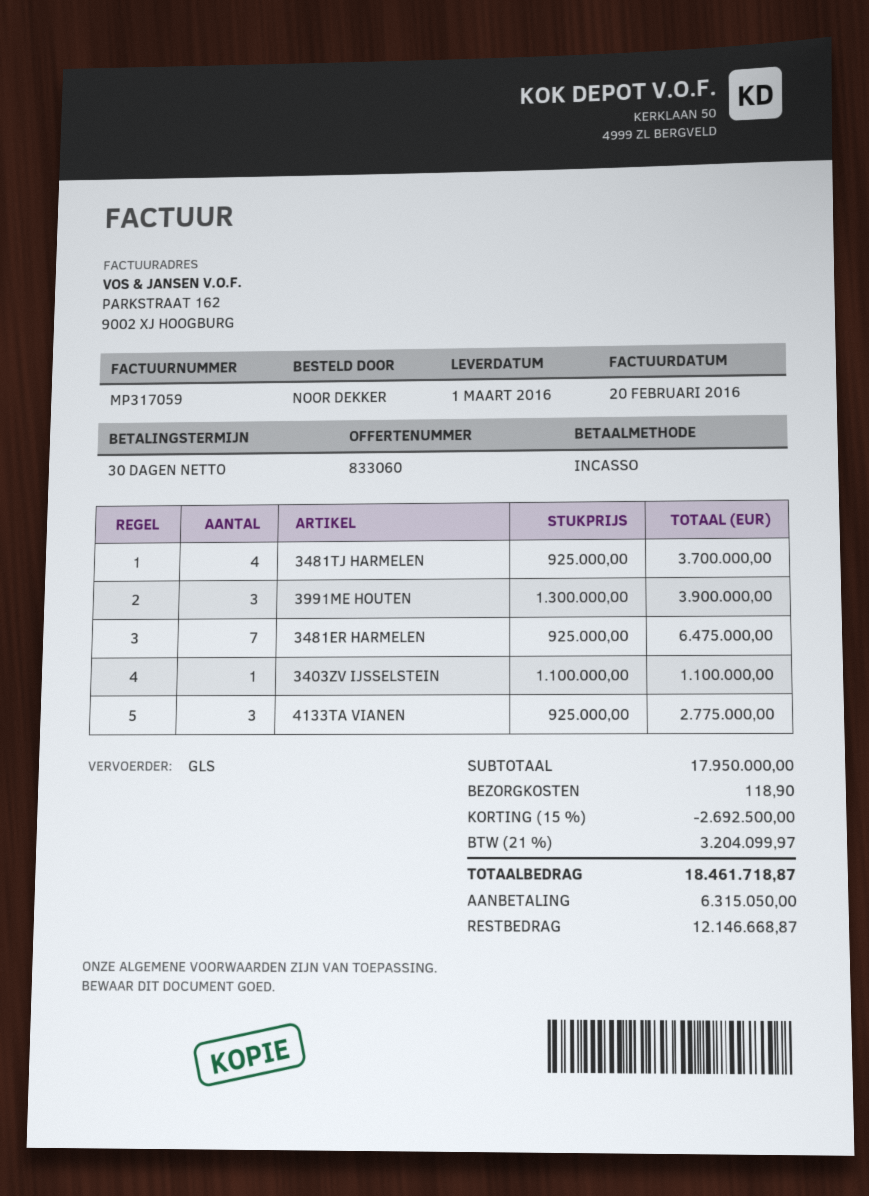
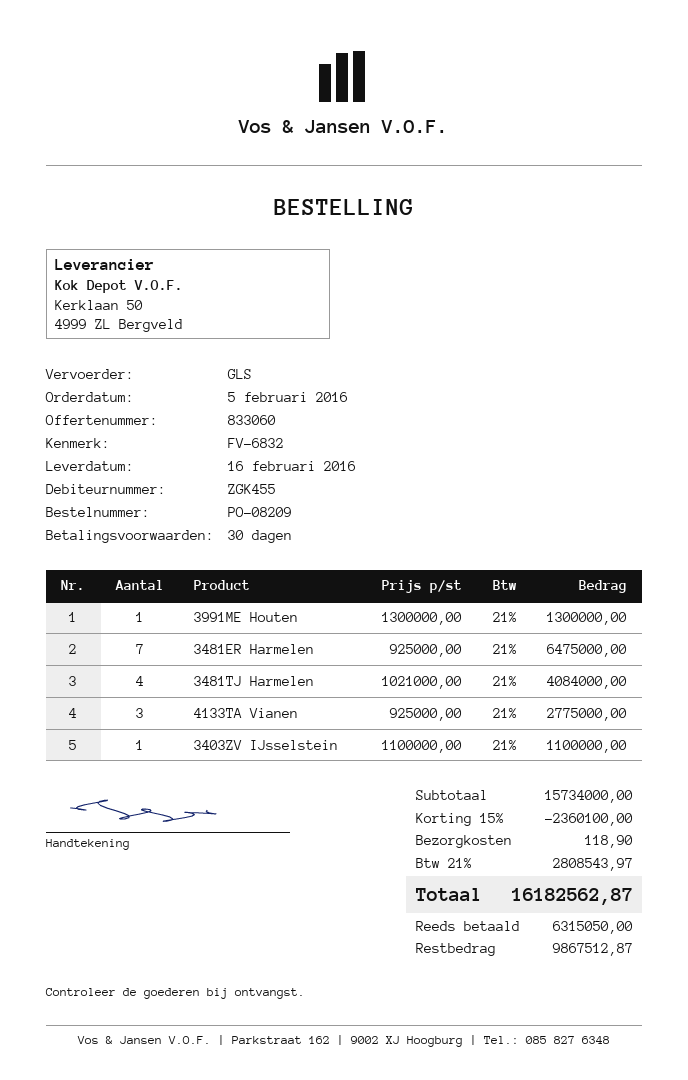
delivery date: 2016-03-01 -> 2016-02-16
3481TJ HARMELEN: 4 x 925000.00 = 3700000.00 -> 4 x 1021000.00 = 4084000.00
3991ME HOUTEN: 3 x 1300000.00 = 3900000.00 -> 1 x 1300000.00 = 1300000.00
subtotal: 17950000.00 -> 15734000.00
discount: 15% = 2692500.00 -> 15% = 2360100.00
tax: 21% = 3204099.97 -> 21% = 2808543.97
total: 18461718.87 -> 16182562.87
balance: 12146668.87 -> 9867512.87

